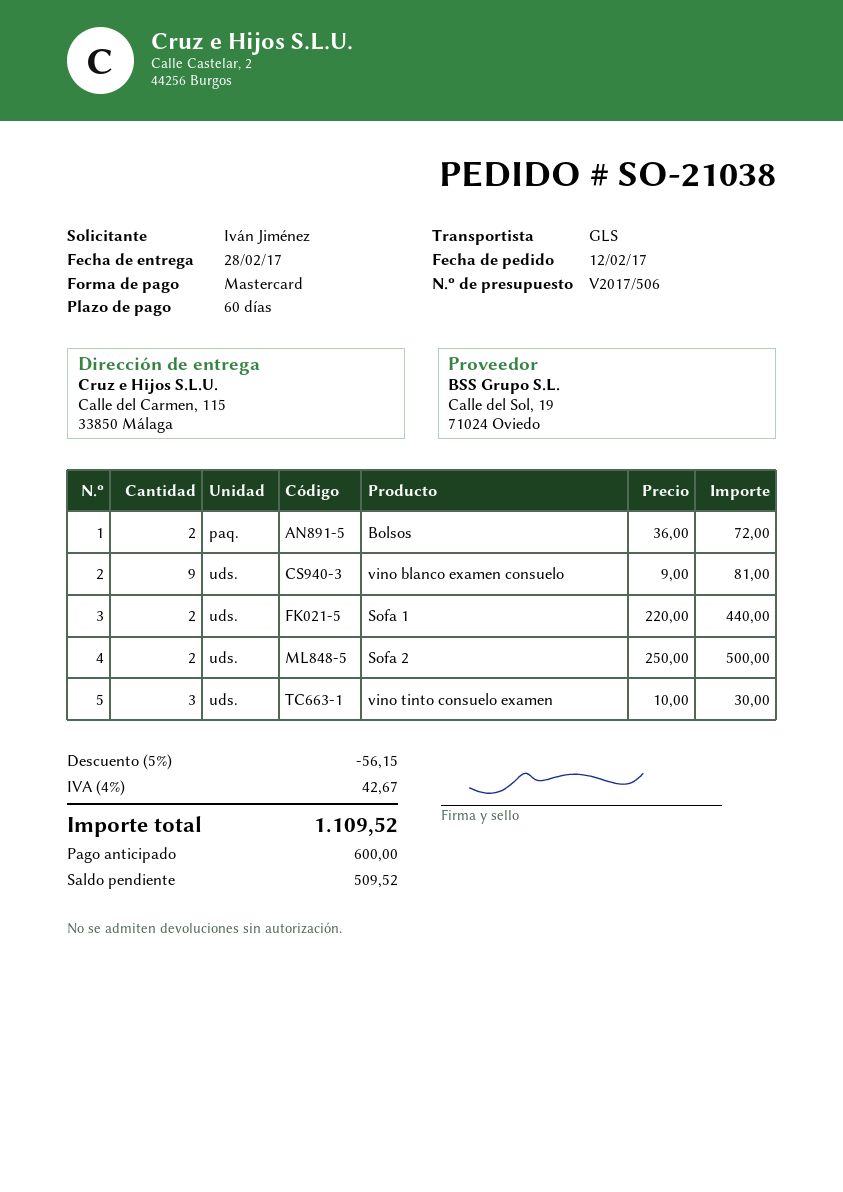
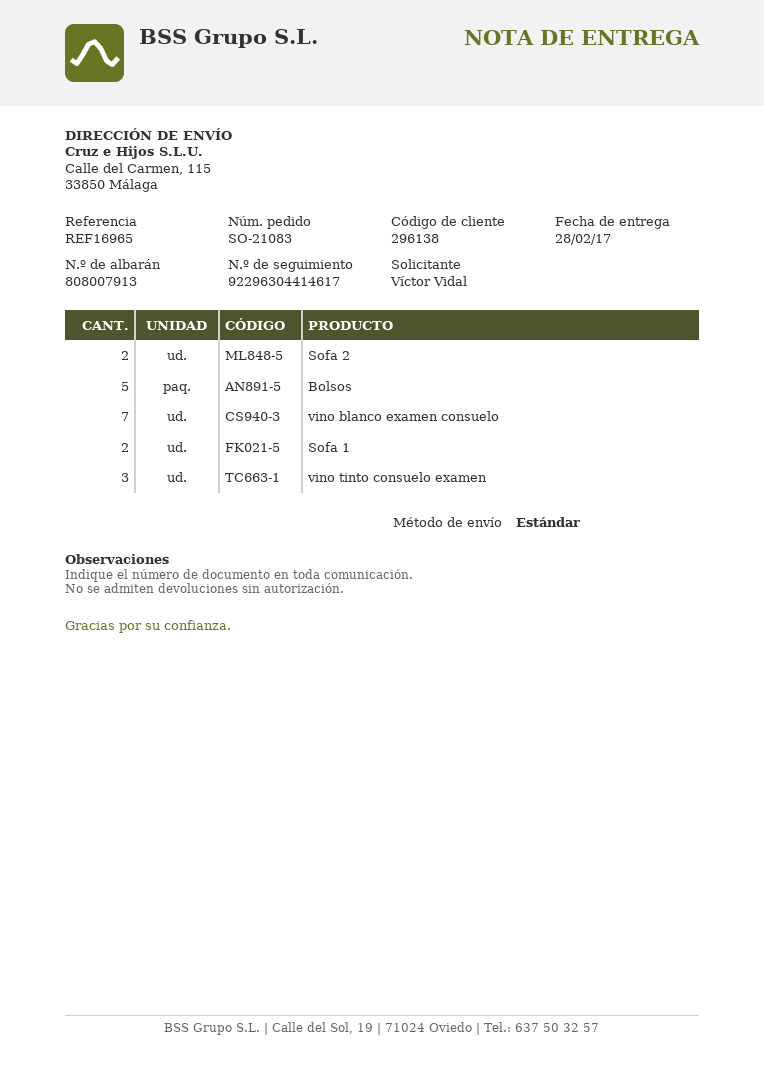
order number: SO-21038 -> SO-21083
ordered by: Iván Jiménez -> Víctor Vidal
shipping method: GLS -> standard
Bolsos: 2 -> 5
vino blanco examen consuelo: 9 -> 7

